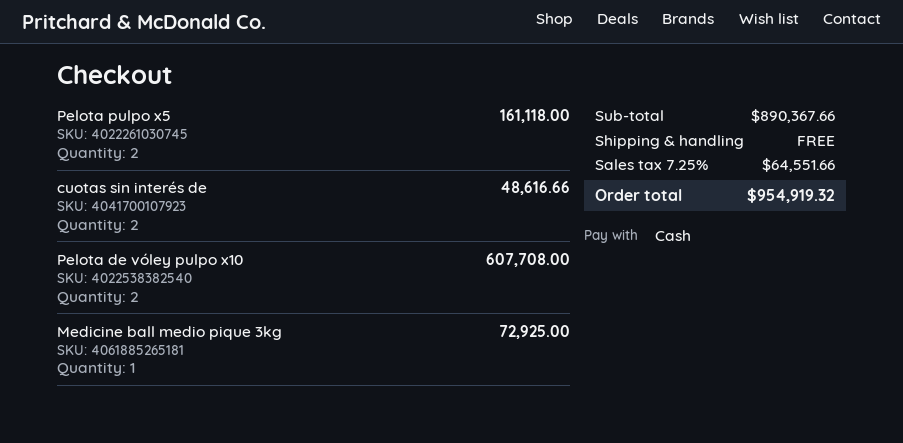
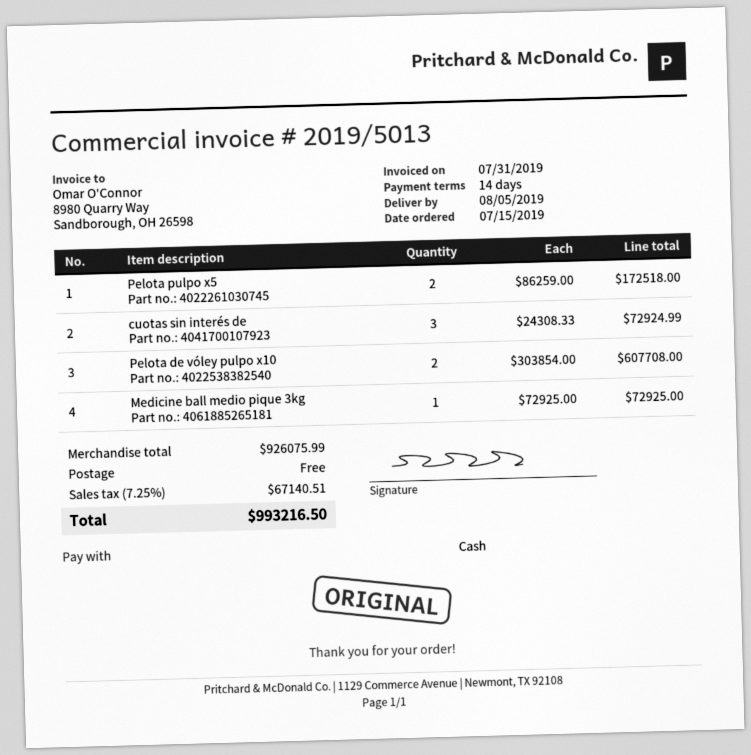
Pelota pulpo x5: 2 for 161118.00 -> 2 for 172518.00
cuotas sin interés de: 2 for 48616.66 -> 3 for 72924.99
subtotal: 890367.66 -> 926075.99
tax: 7.25% = 64551.66 -> 7.25% = 67140.51
total: 954919.32 -> 993216.50

